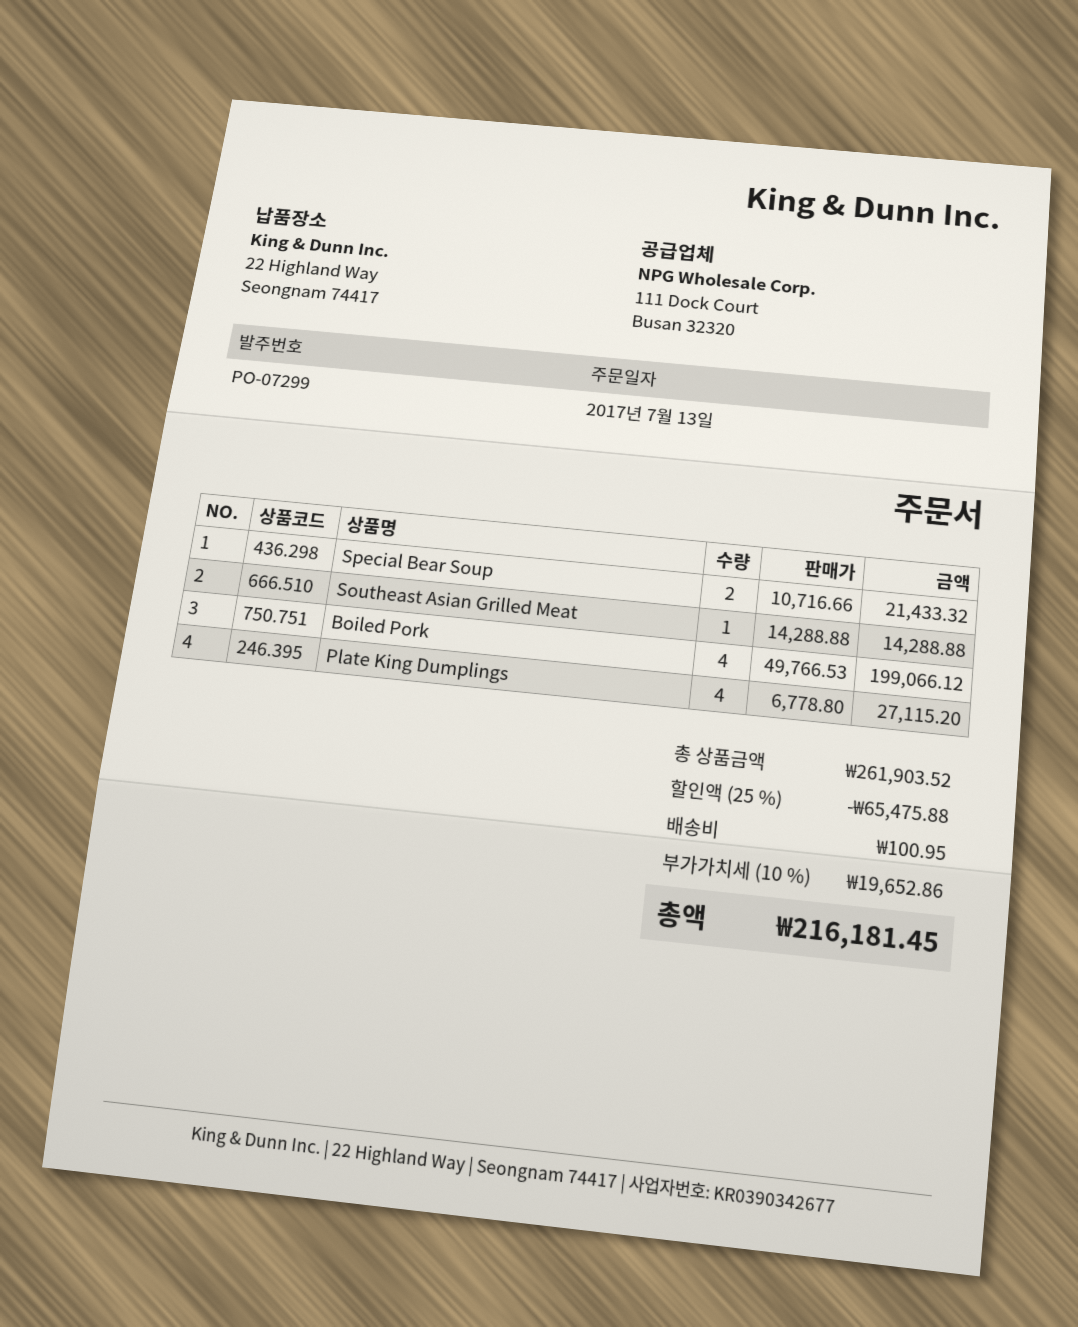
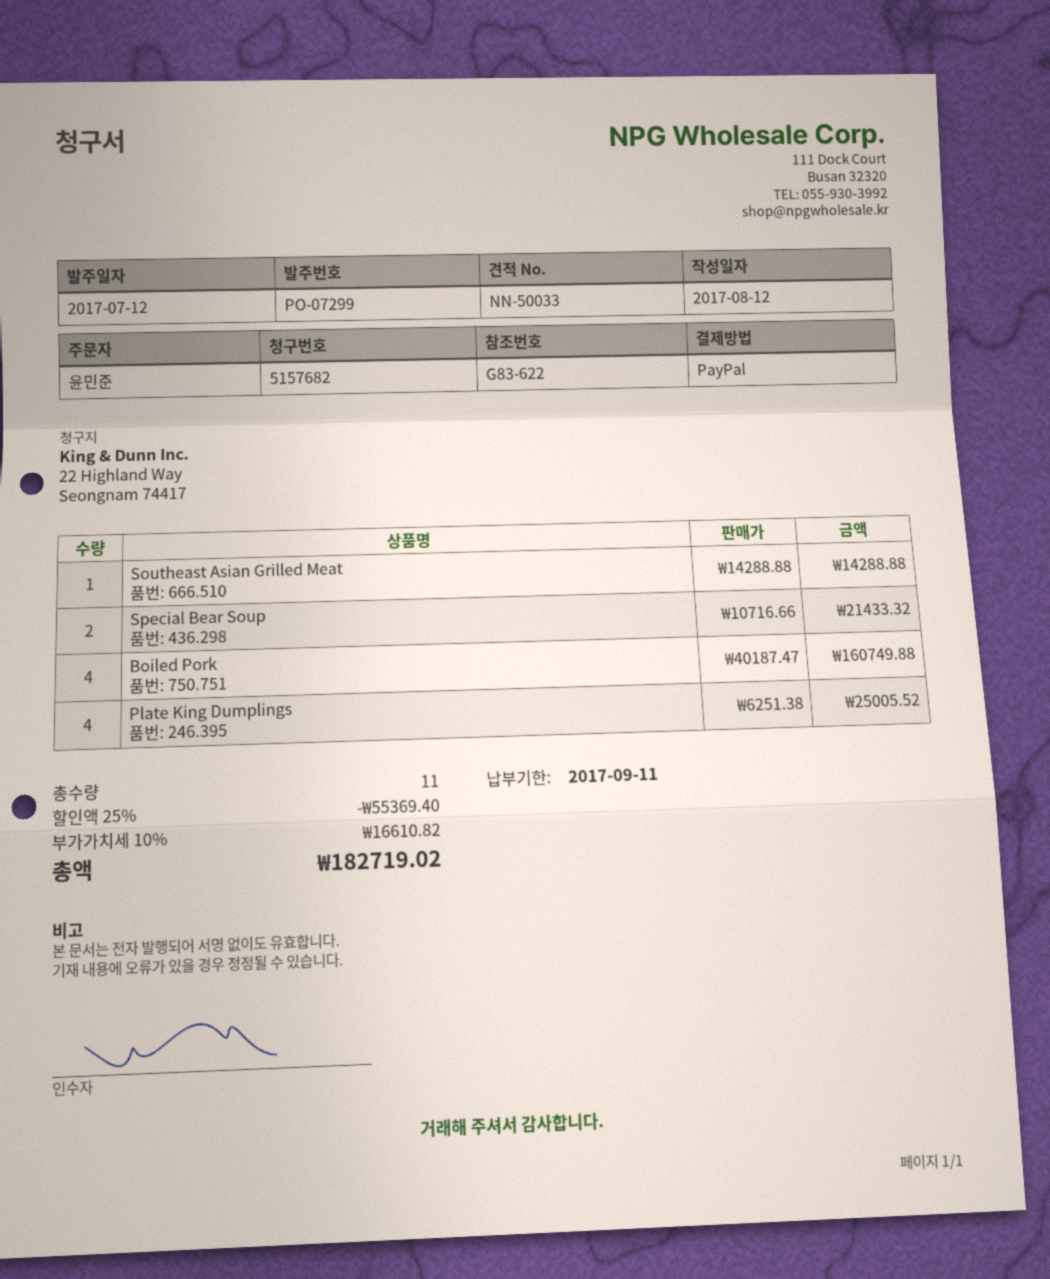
order date: 2017-07-13 -> 2017-07-12
Boiled Pork: 4 x 49766.53 = 199066.12 -> 4 x 40187.47 = 160749.88
Plate King Dumplings: 4 x 6778.80 = 27115.20 -> 4 x 6251.38 = 25005.52
discount: 25% = 65475.88 -> 25% = 55369.40
shipping: 100.95 -> none
tax: 10% = 19652.86 -> 10% = 16610.82
total: 216181.45 -> 182719.02

